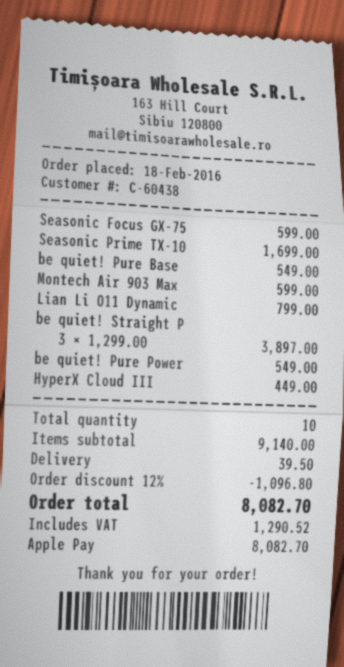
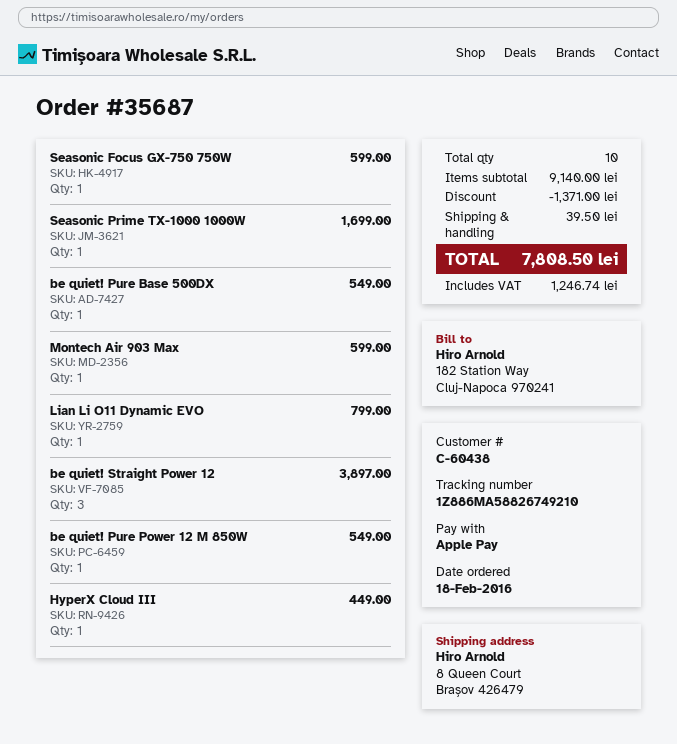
discount: 1096.80 -> 1371.00
tax: 1290.52 -> 1246.74
total: 8082.70 -> 7808.50

